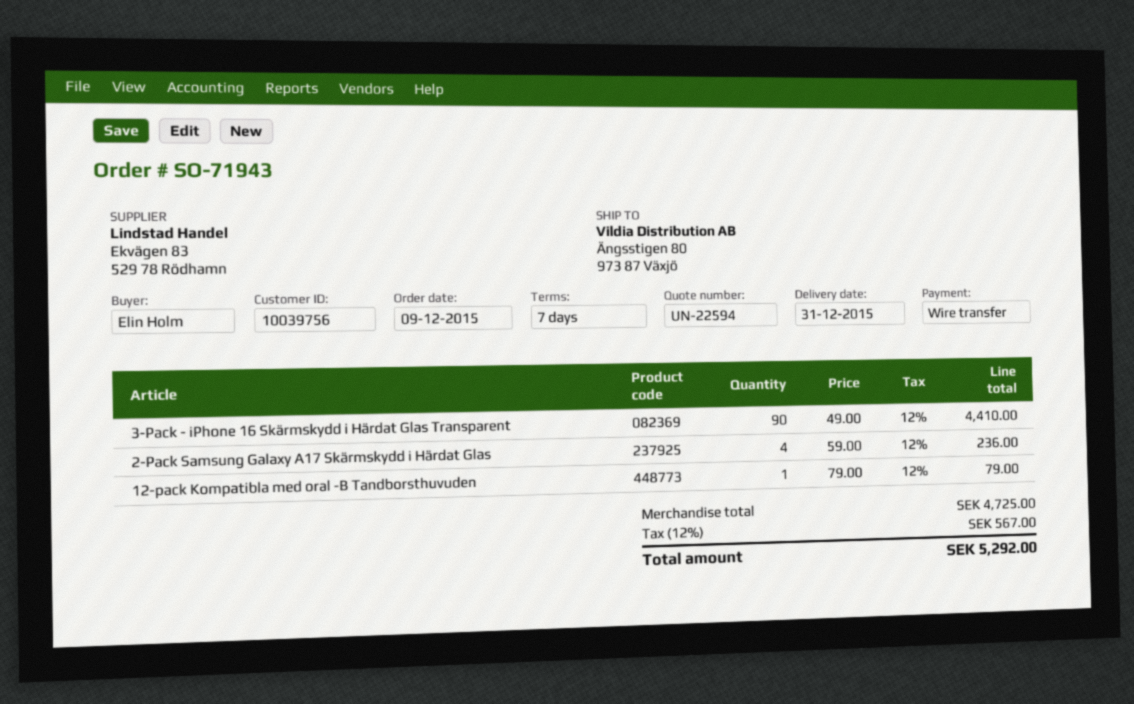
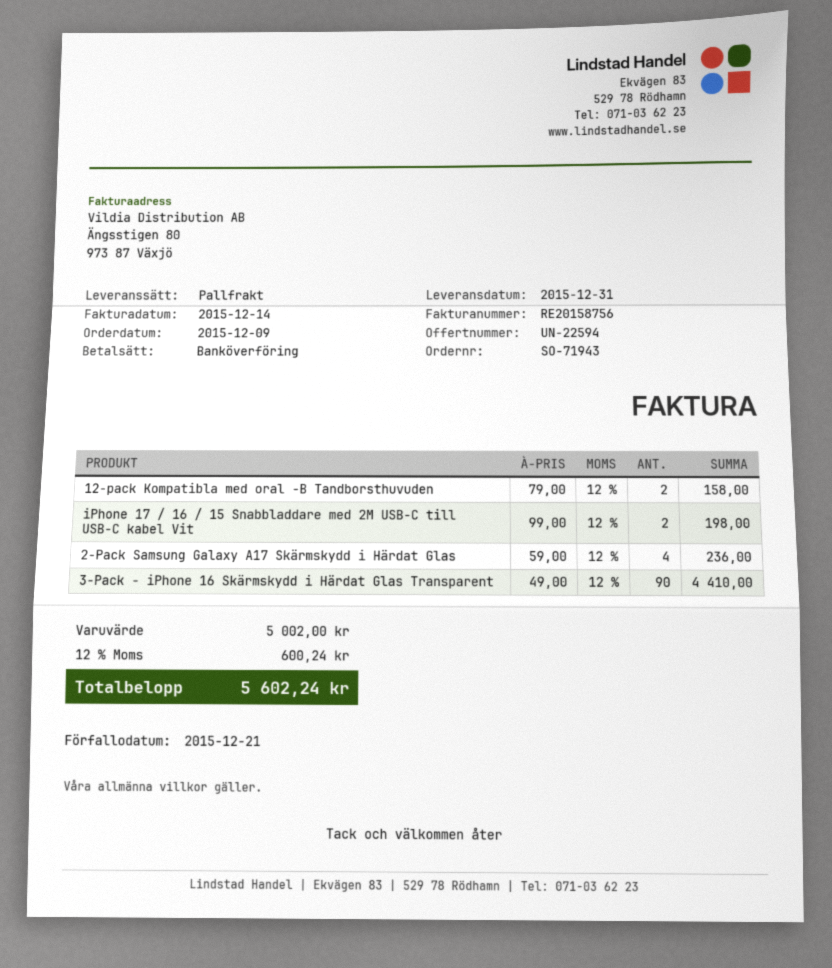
12-pack Kompatibla med oral -B Tandborsthuvuden: 1 x 79.00 = 79.00 -> 2 x 79.00 = 158.00
iPhone 17 / 16 / 15 Snabbladdare med 2M USB-C till USB-C kabel Vit: none -> 2 x 99.00 = 198.00
subtotal: 4725.00 -> 5002.00
tax: 12% = 567.00 -> 12% = 600.24
total: 5292.00 -> 5602.24

